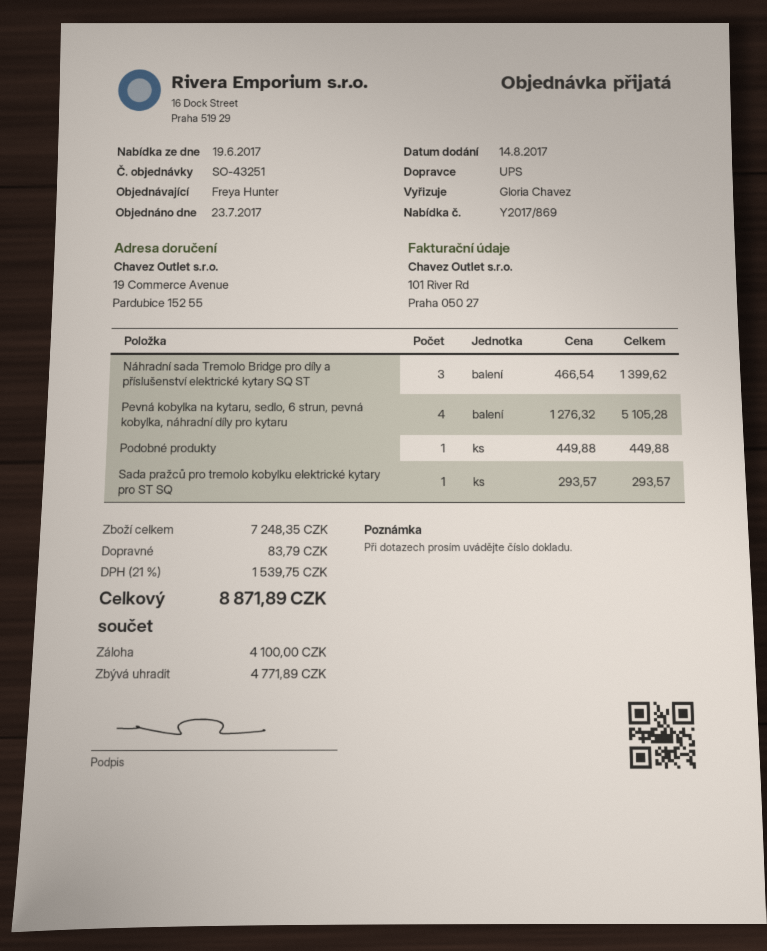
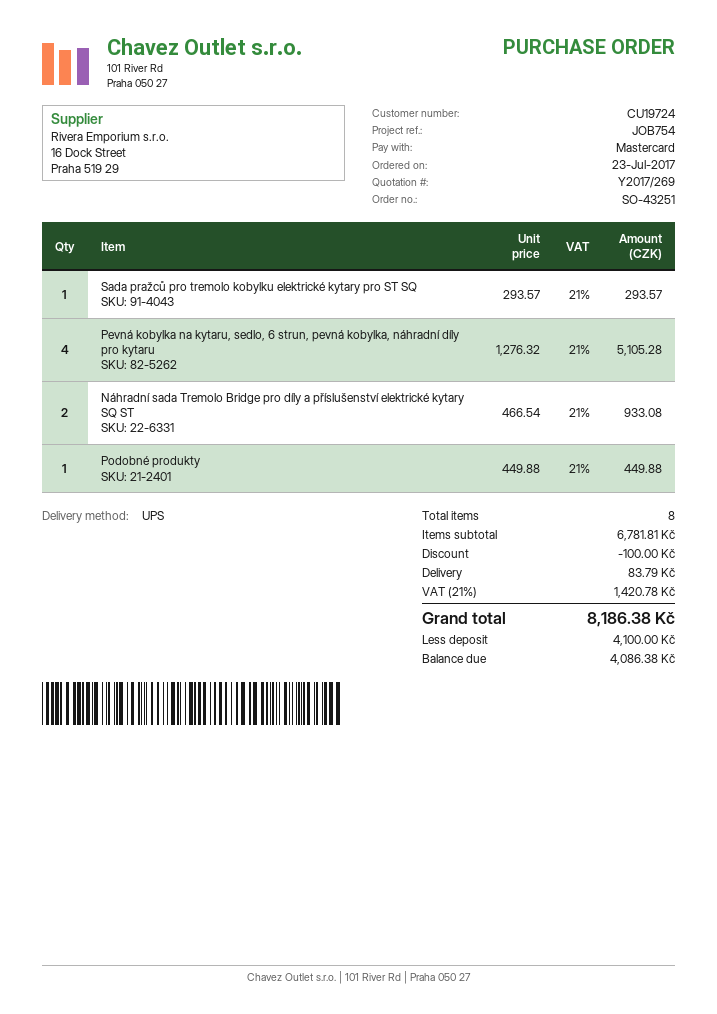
quote number: Y2017/869 -> Y2017/269
Náhradní sada Tremolo Bridge pro díly a příslušenství elektrické kytary SQ ST: 3 x 466.54 = 1399.62 -> 2 x 466.54 = 933.08
subtotal: 7248.35 -> 6781.81
discount: none -> 100.00
tax: 21% = 1539.75 -> 21% = 1420.78
total: 8871.89 -> 8186.38
balance: 4771.89 -> 4086.38

